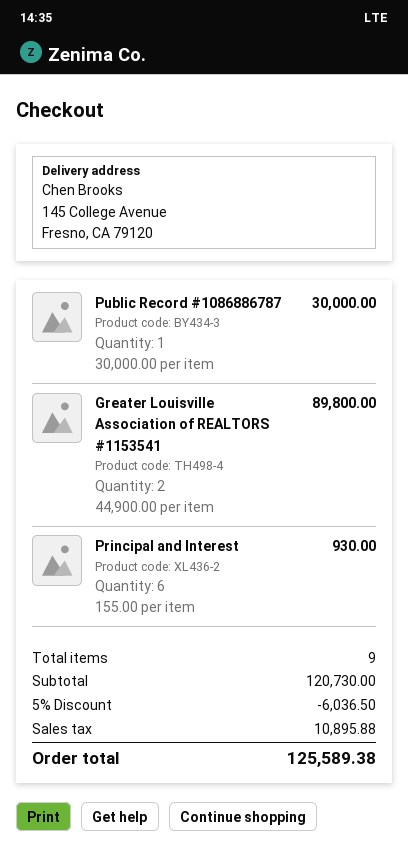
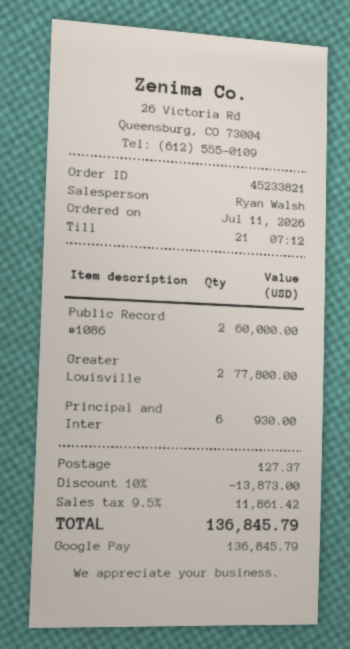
Public Record #1086886787: 1 for 30000.00 -> 2 for 60000.00
Greater Louisville Association of REALTORS #1153541: 2 for 89800.00 -> 2 for 77800.00
discount: 5% = 6036.50 -> 10% = 13873.00
shipping: none -> 127.37
tax: 10895.88 -> 11861.42
total: 125589.38 -> 136845.79

